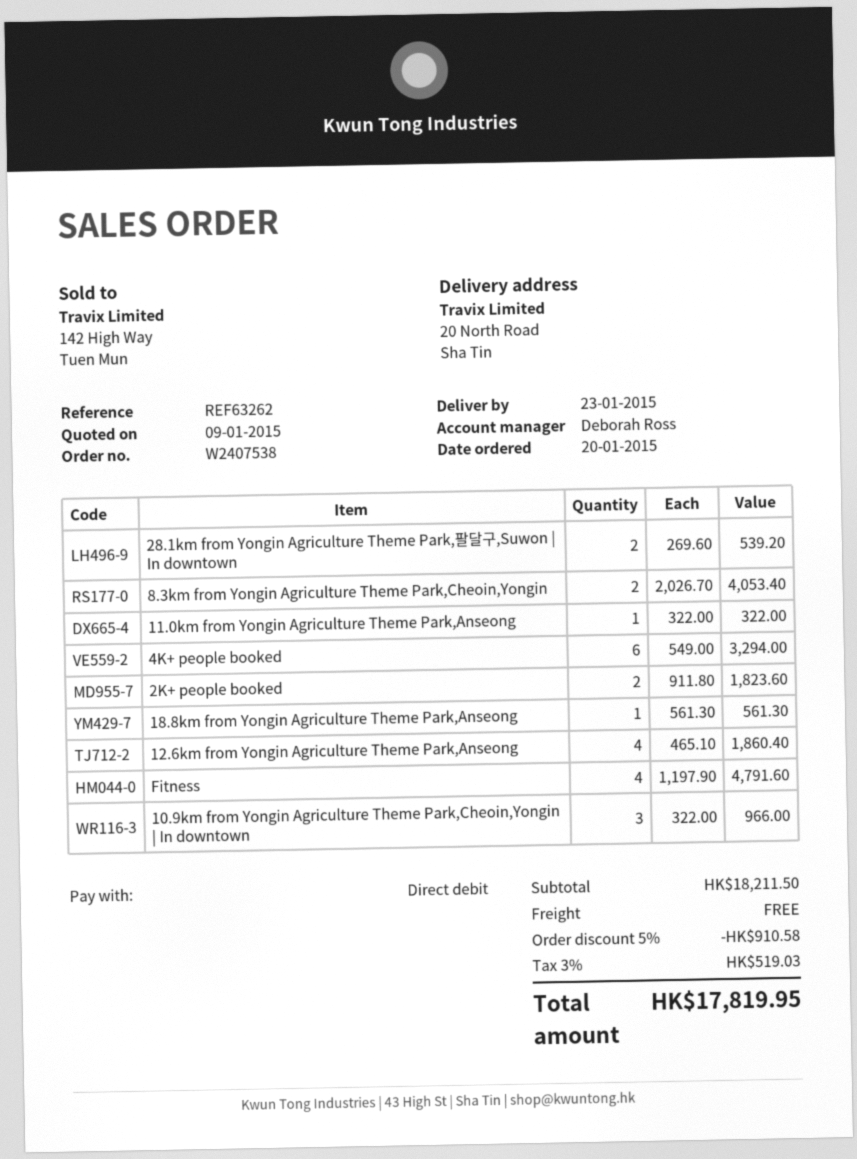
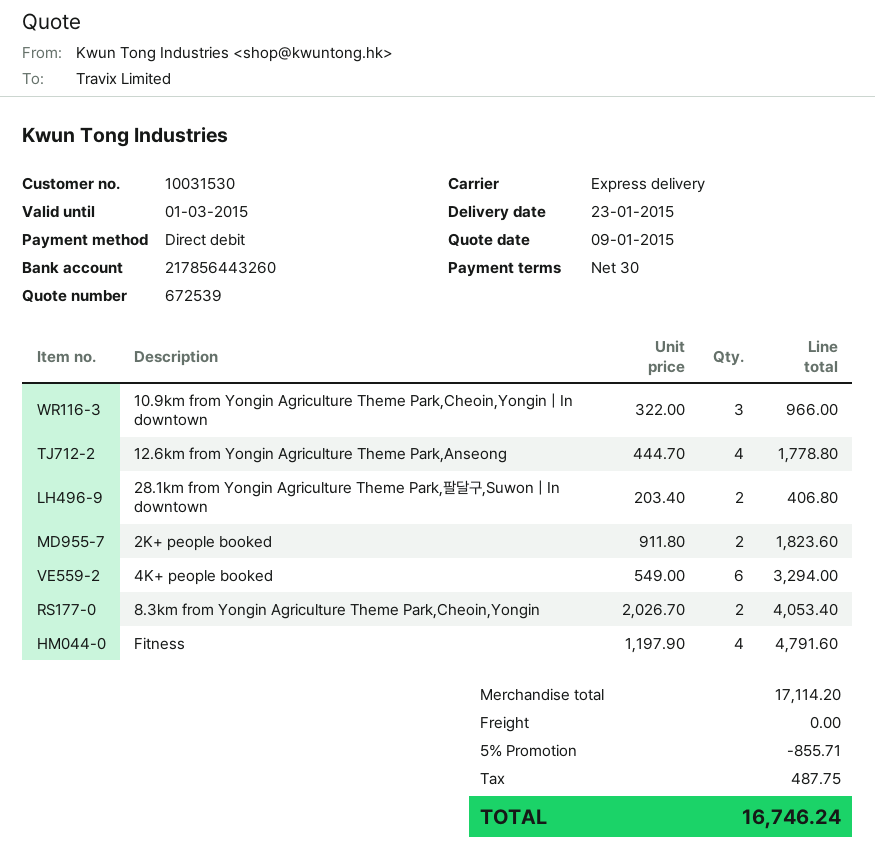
28.1km from Yongin Agriculture Theme Park,팔달구,Suwon | In downtown: 2 x 269.60 = 539.20 -> 2 x 203.40 = 406.80
11.0km from Yongin Agriculture Theme Park,Anseong: 1 x 322.00 = 322.00 -> none
18.8km from Yongin Agriculture Theme Park,Anseong: 1 x 561.30 = 561.30 -> none
12.6km from Yongin Agriculture Theme Park,Anseong: 4 x 465.10 = 1860.40 -> 4 x 444.70 = 1778.80
subtotal: 18211.50 -> 17114.20
discount: 5% = 910.58 -> 5% = 855.71
tax: 519.03 -> 487.75
total: 17819.95 -> 16746.24

